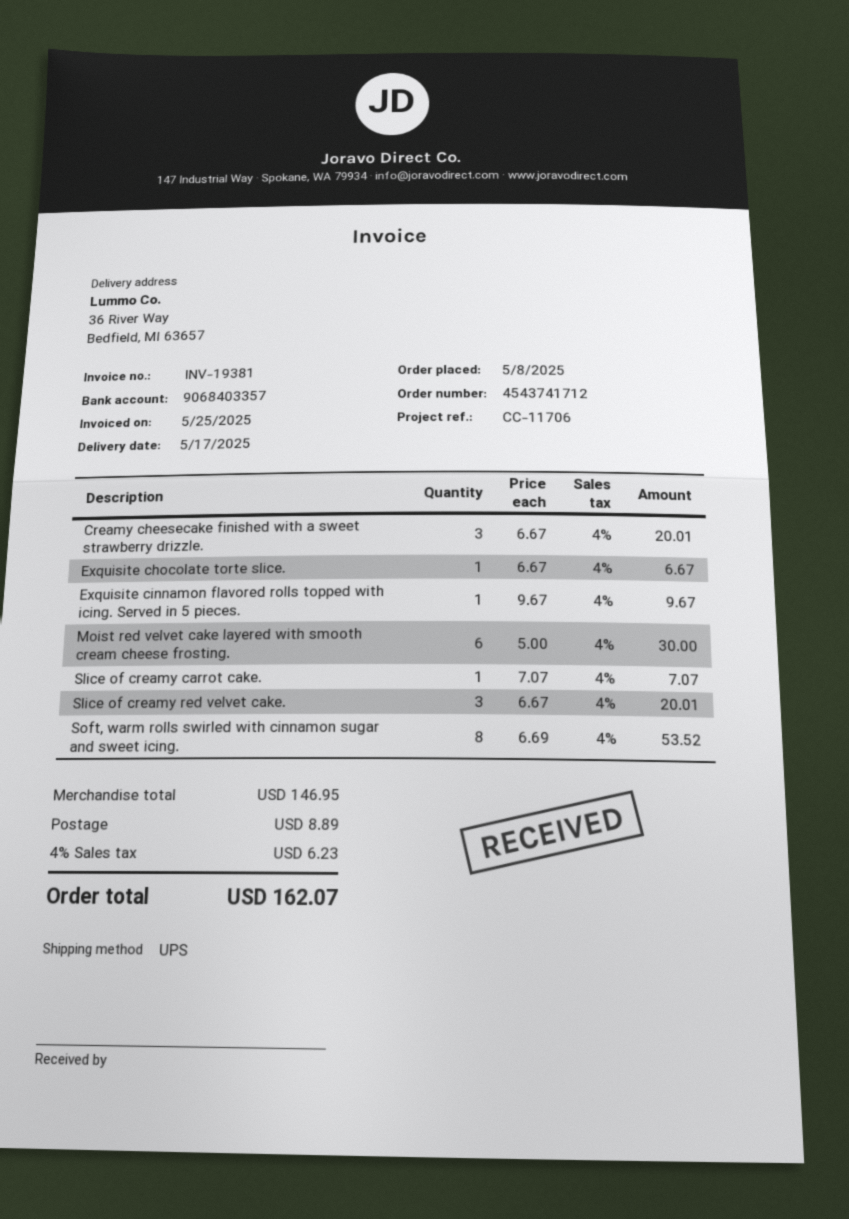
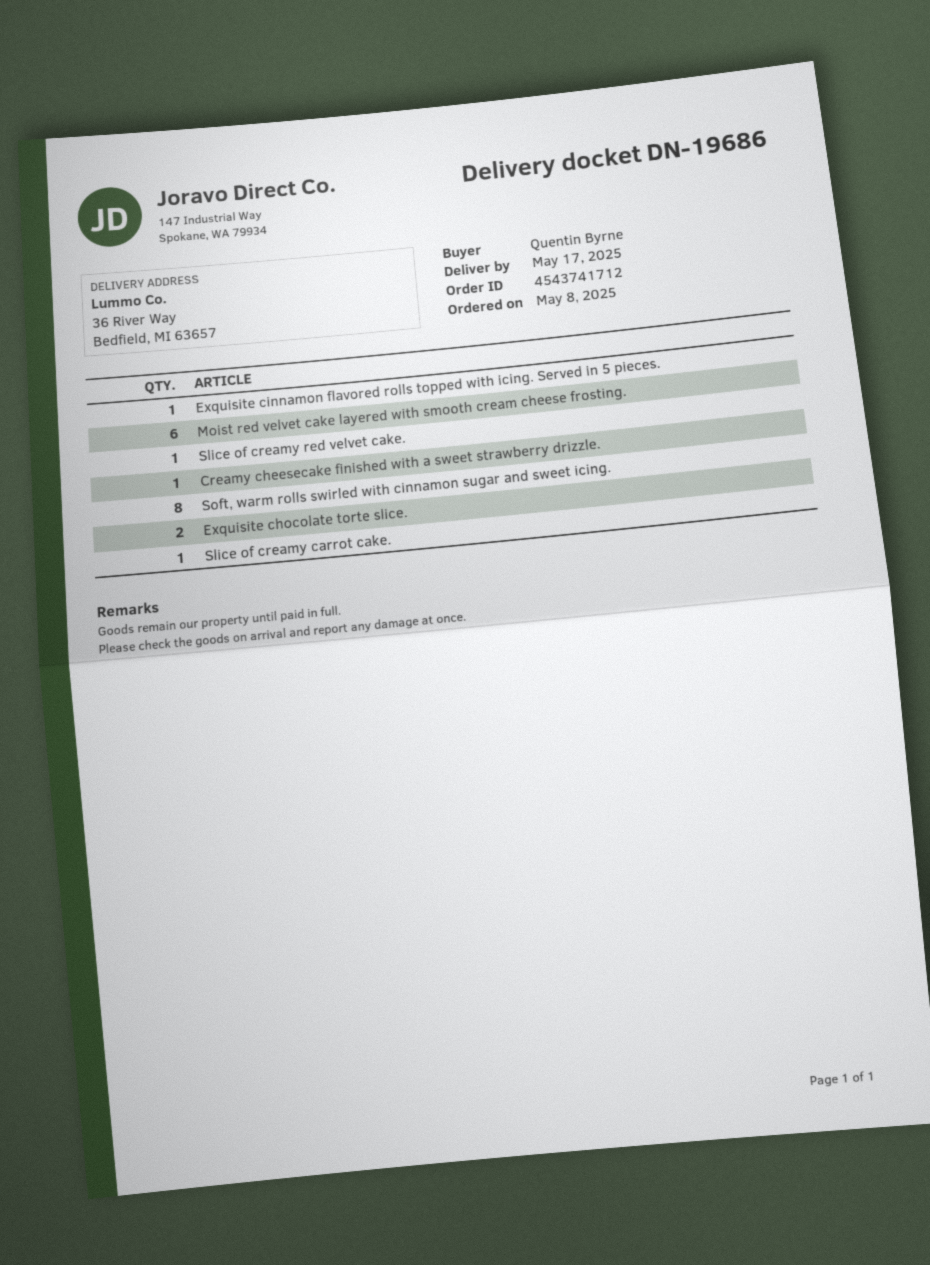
Creamy cheesecake finished with a sweet strawberry drizzle.: 3 -> 1
Exquisite chocolate torte slice.: 1 -> 2
Slice of creamy red velvet cake.: 3 -> 1

